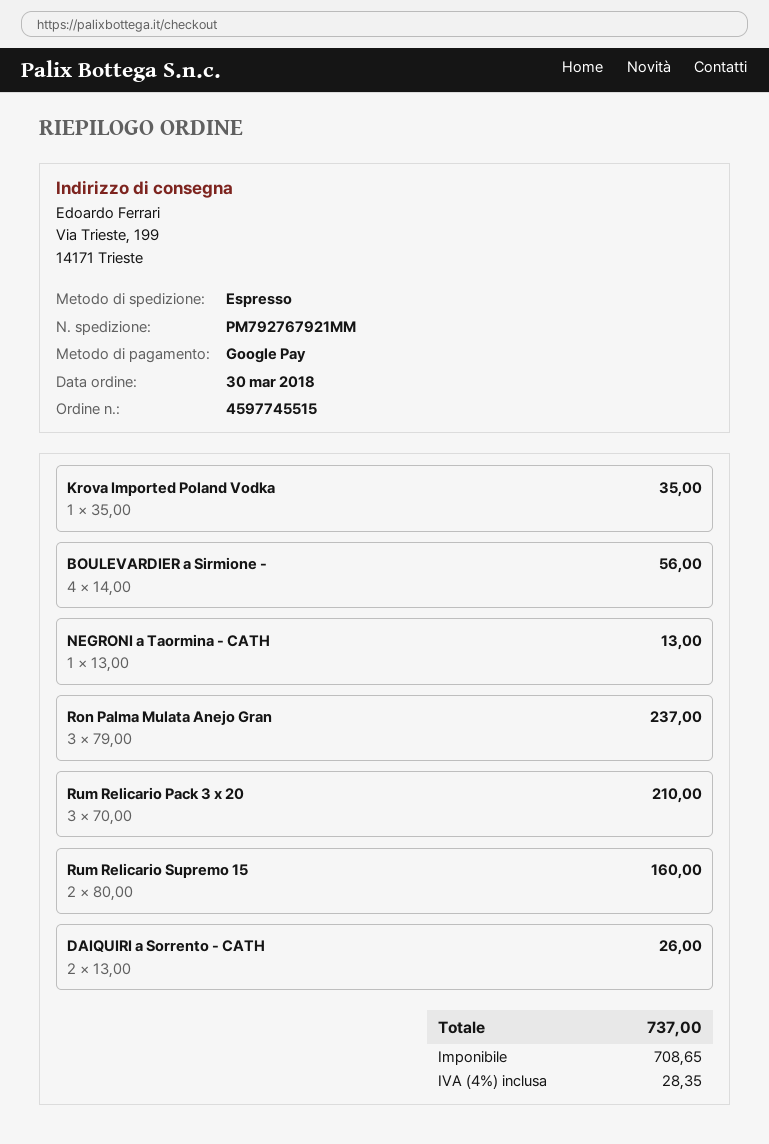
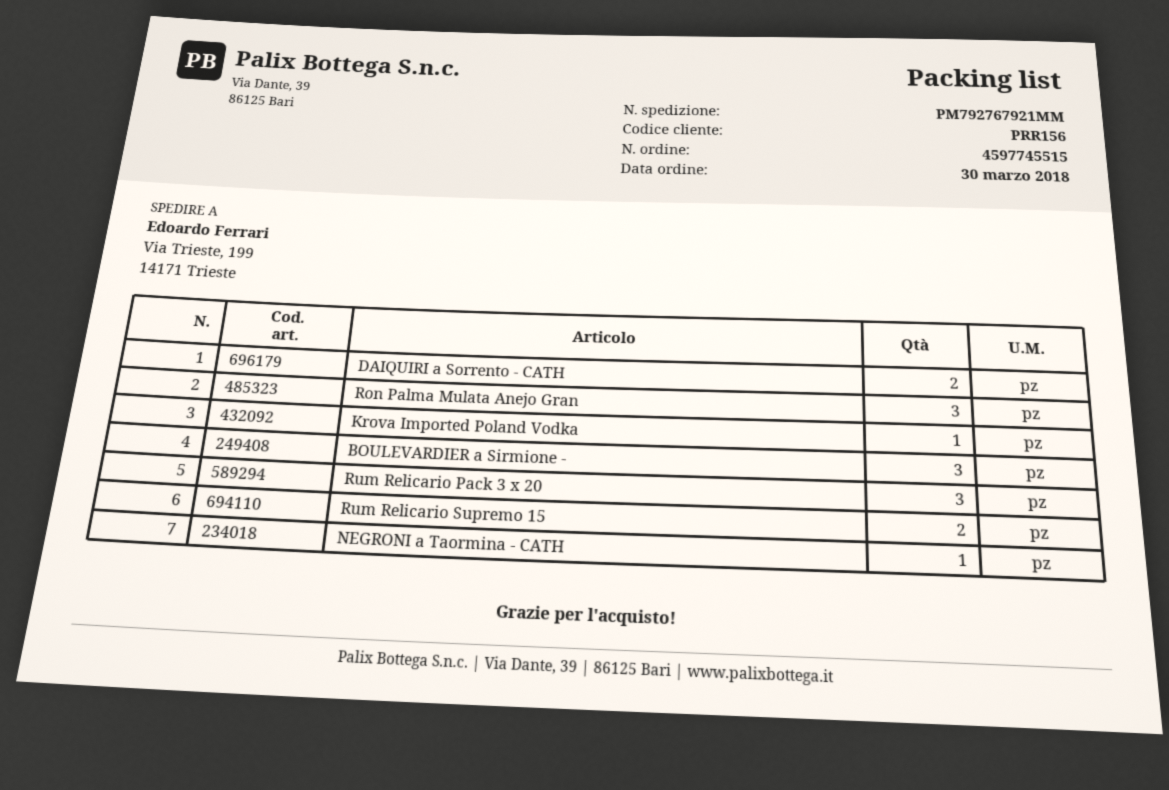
BOULEVARDIER a Sirmione -: 4 -> 3

